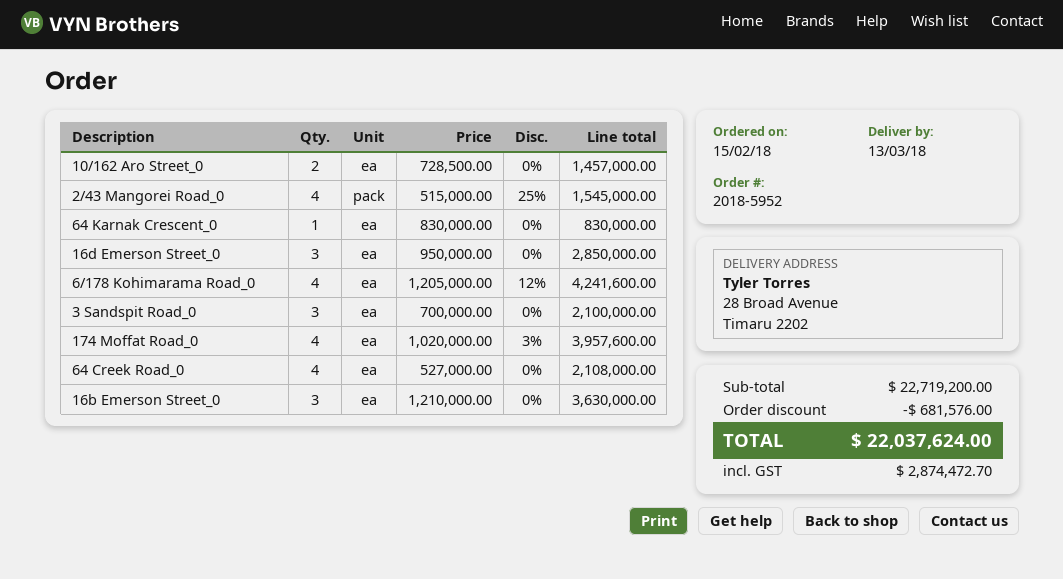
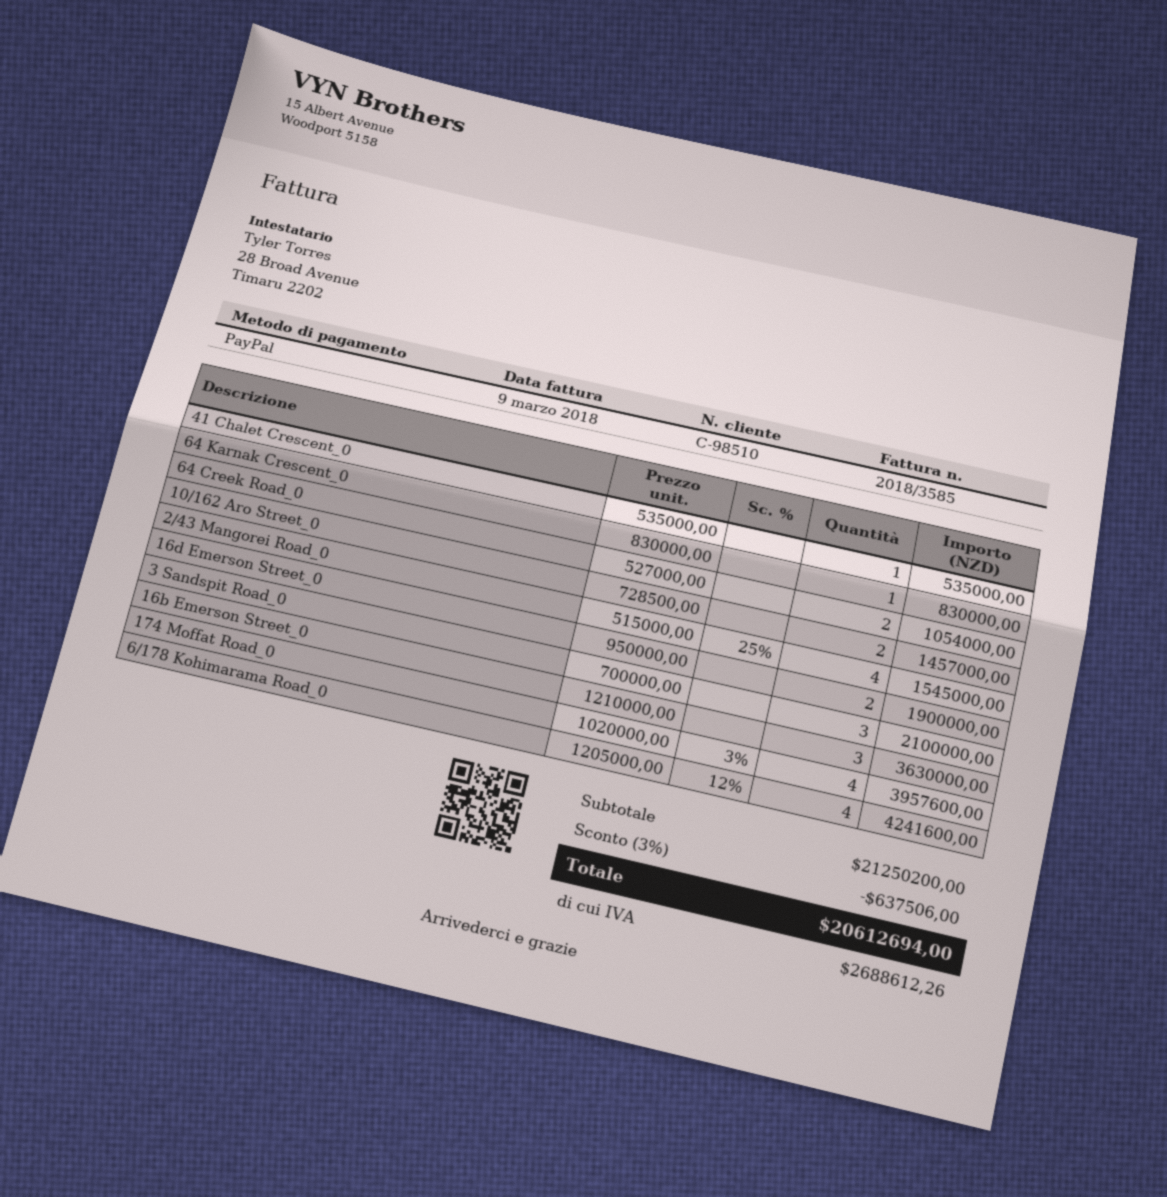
16d Emerson Street_0: 3 x 950000.00 = 2850000.00 -> 2 x 950000.00 = 1900000.00
64 Creek Road_0: 4 x 527000.00 = 2108000.00 -> 2 x 527000.00 = 1054000.00
41 Chalet Crescent_0: none -> 1 x 535000.00 = 535000.00
subtotal: 22719200.00 -> 21250200.00
discount: 681576.00 -> 637506.00
tax: 2874472.70 -> 2688612.26
total: 22037624.00 -> 20612694.00

